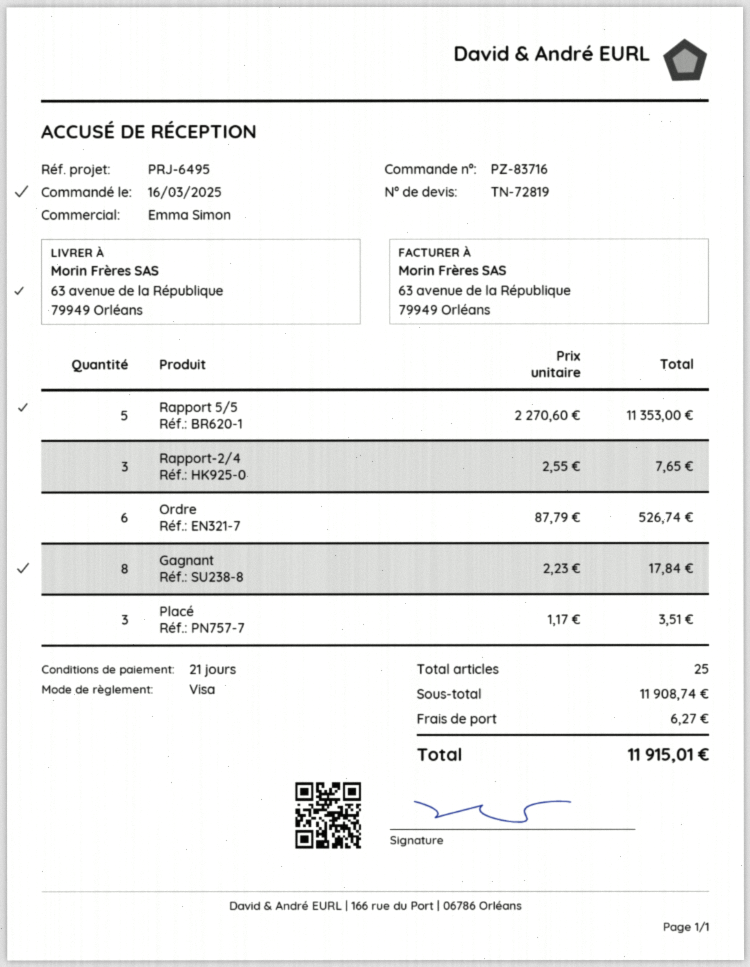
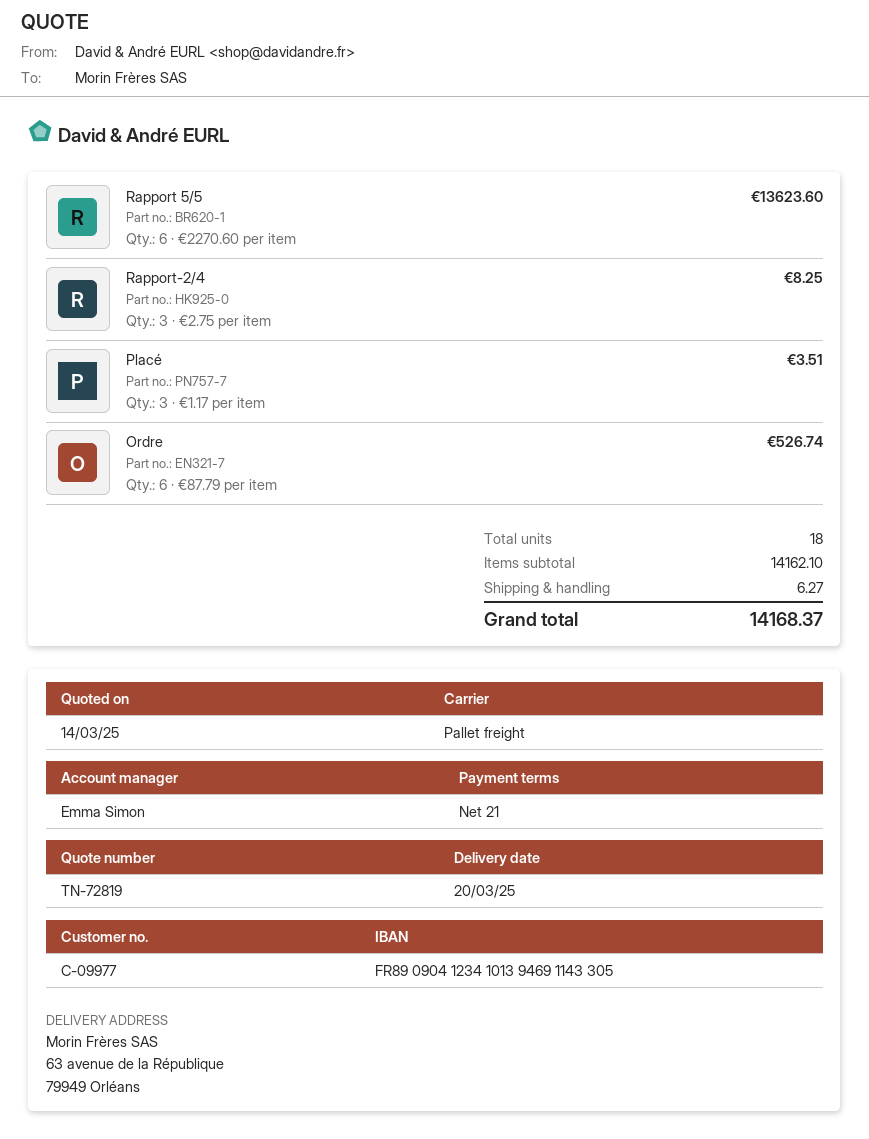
Rapport 5/5: 5 x 2270.60 = 11353.00 -> 6 x 2270.60 = 13623.60
Rapport-2/4: 3 x 2.55 = 7.65 -> 3 x 2.75 = 8.25
Gagnant: 8 x 2.23 = 17.84 -> none
total quantity: 25 -> 18
subtotal: 11908.74 -> 14162.10
total: 11915.01 -> 14168.37

